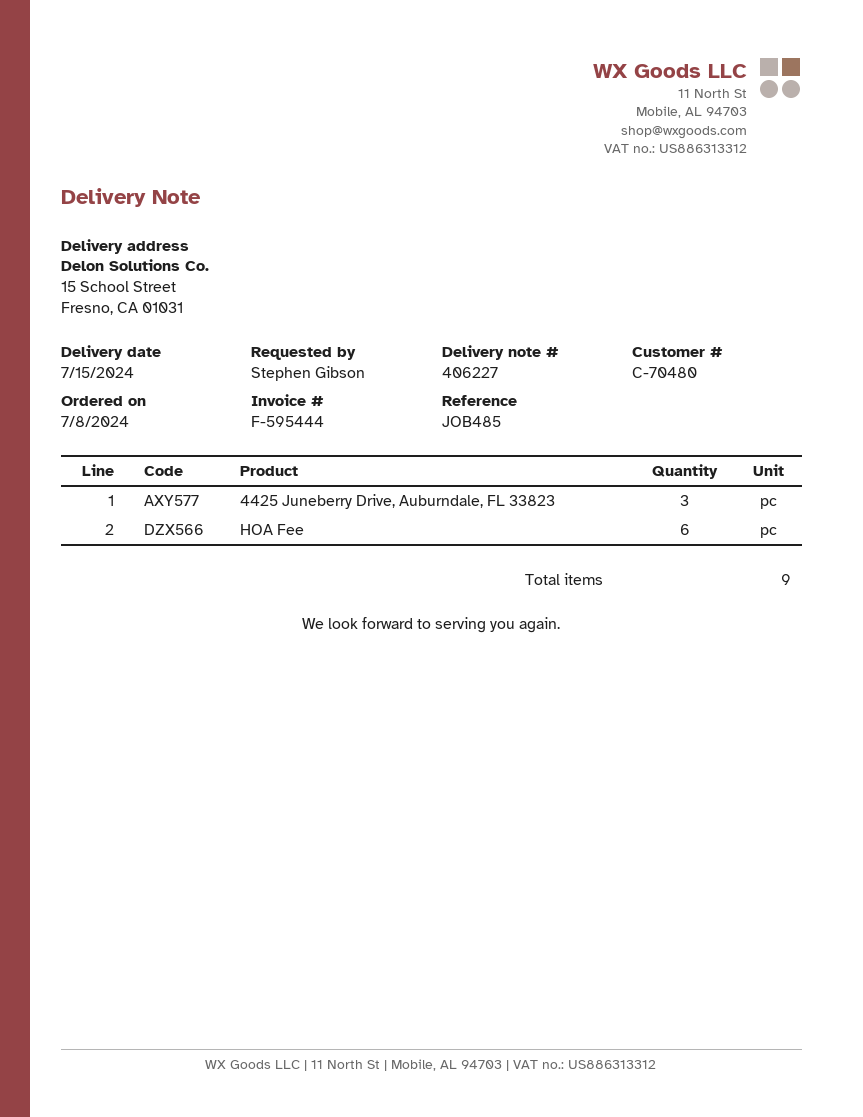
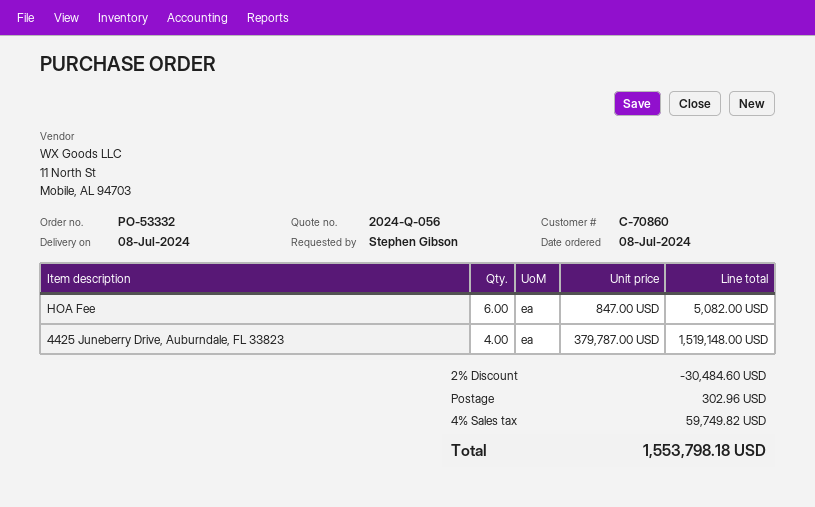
delivery date: 2024-07-15 -> 2024-07-08
customer number: C-70480 -> C-70860
4425 Juneberry Drive, Auburndale, FL 33823: 3 -> 4

